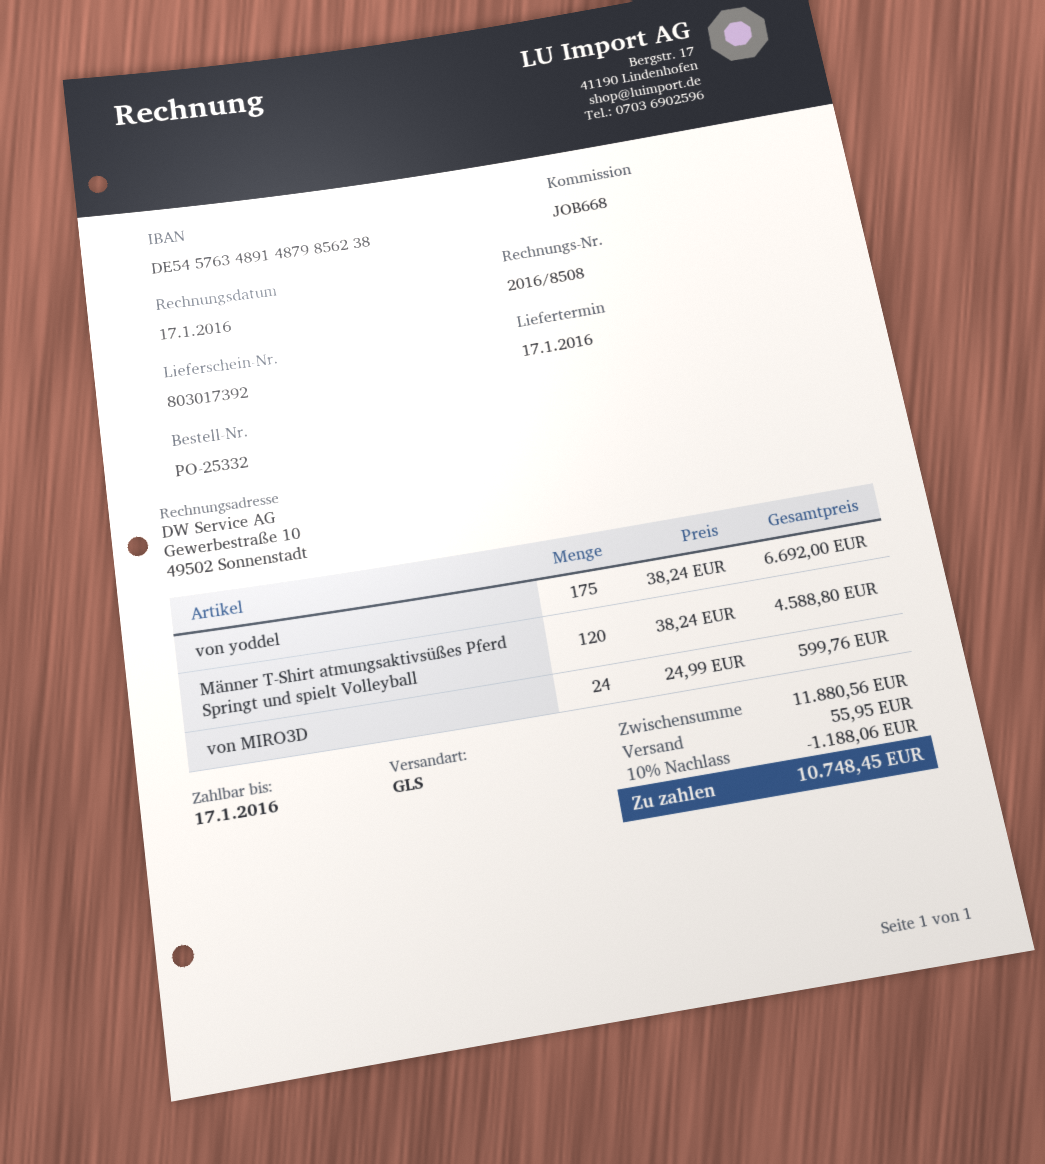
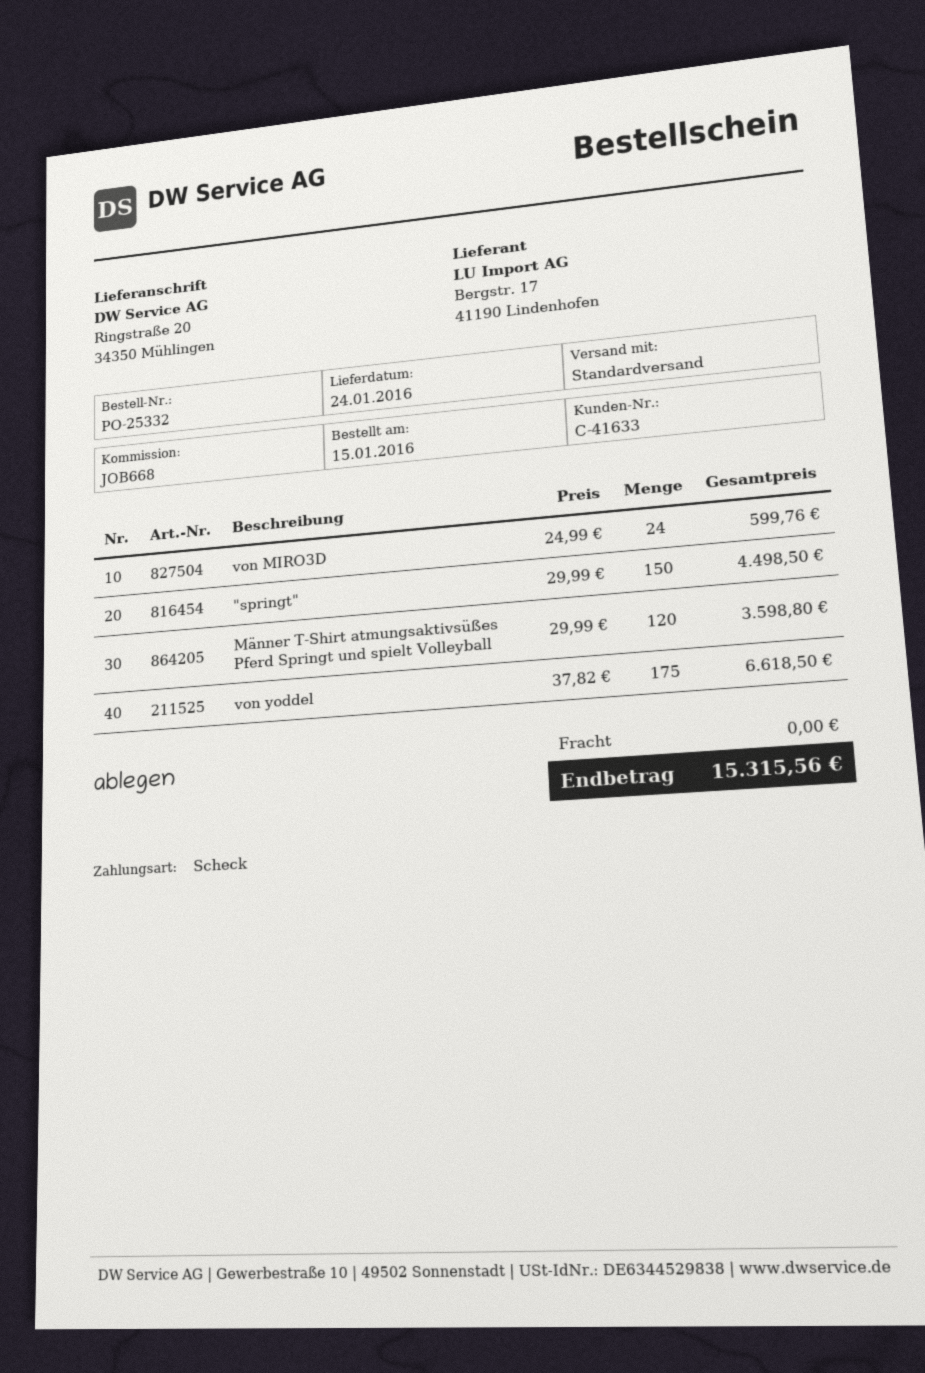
delivery date: 2016-01-17 -> 2016-01-24
shipping method: GLS -> standard
von yoddel: 175 x 38.24 = 6692.00 -> 175 x 37.82 = 6618.50
Männer T-Shirt atmungsaktivsüßes Pferd Springt und spielt Volleyball: 120 x 38.24 = 4588.80 -> 120 x 29.99 = 3598.80
"springt": none -> 150 x 29.99 = 4498.50
discount: 10% = 1188.06 -> none
shipping: 55.95 -> 0.00
total: 10748.45 -> 15315.56

